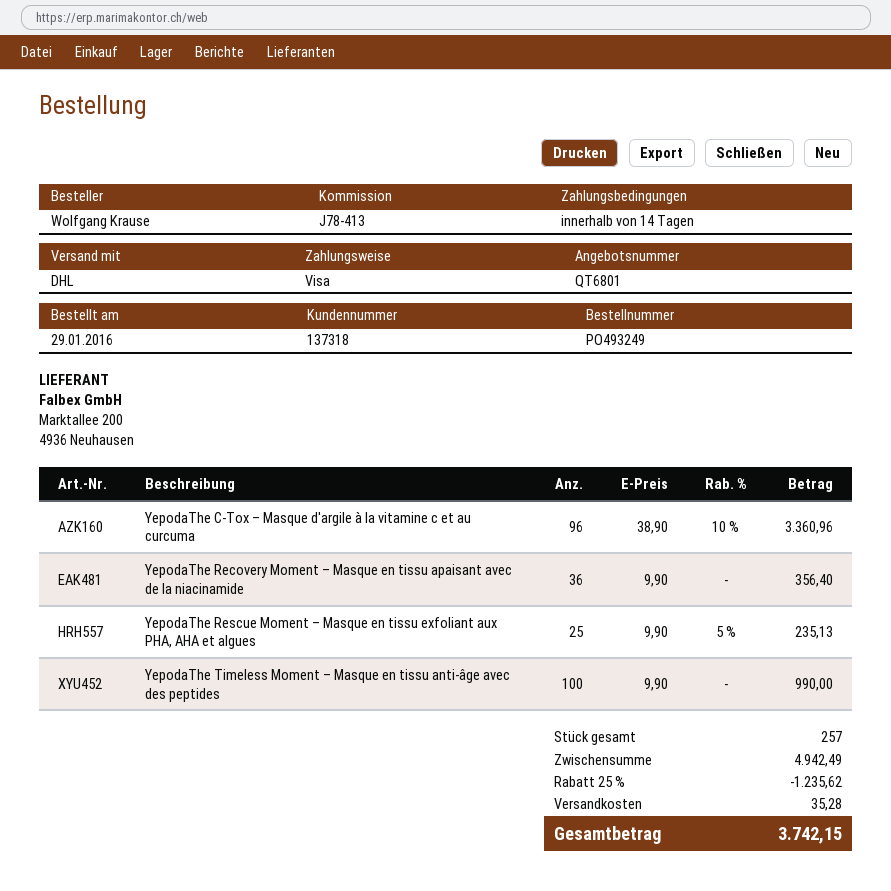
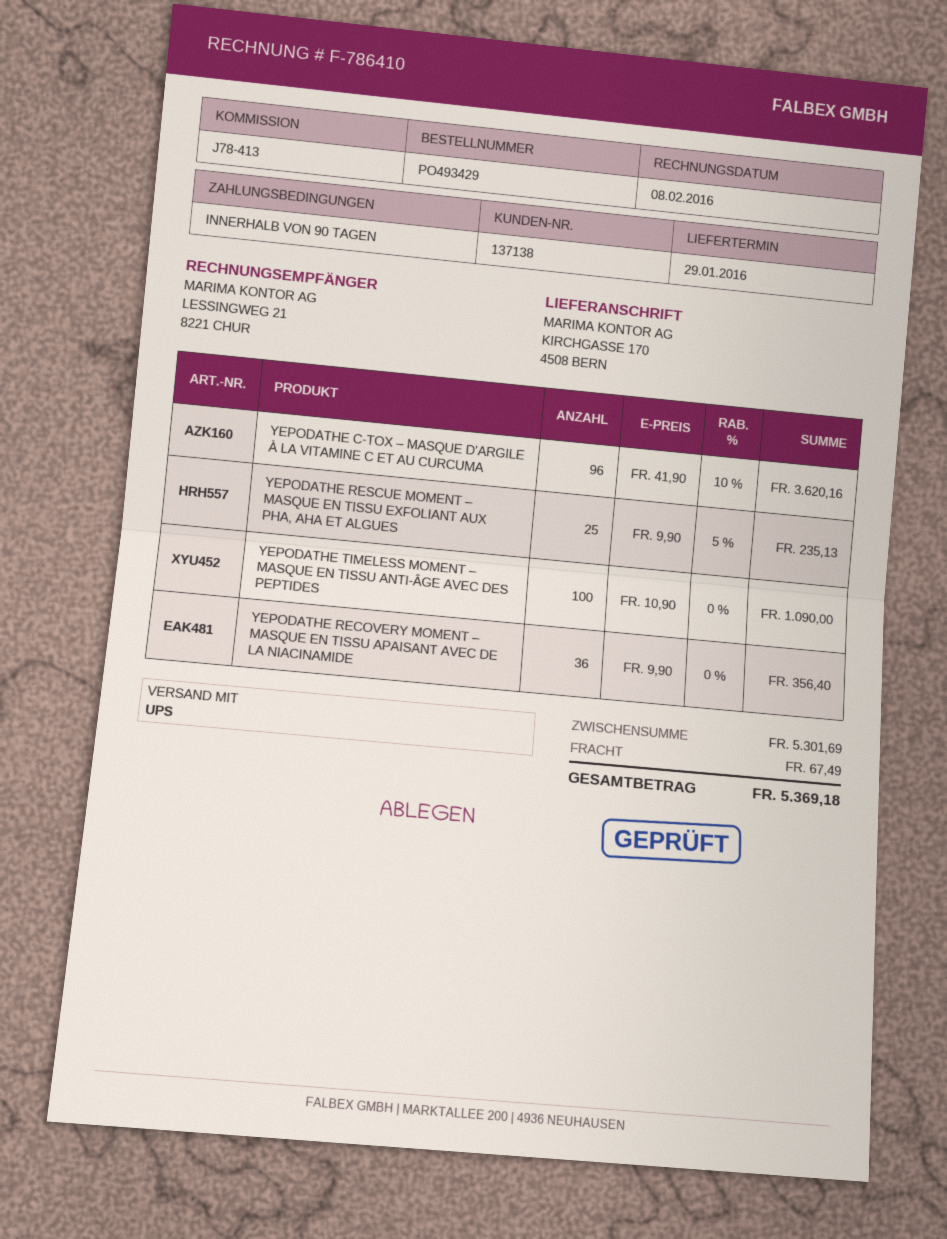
order number: PO493249 -> PO493429
payment terms: 14 days -> 90 days
customer number: 137318 -> 137138
shipping method: DHL -> UPS
YepodaThe C-Tox – Masque d'argile à la vitamine c et au curcuma: 96 x 38.90 - 10% = 3360.96 -> 96 x 41.90 - 10% = 3620.16
YepodaThe Timeless Moment – Masque en tissu anti-âge avec des peptides: 100 x 9.90 = 990.00 -> 100 x 10.90 = 1090.00
subtotal: 4942.49 -> 5301.69
discount: 25% = 1235.62 -> none
shipping: 35.28 -> 67.49
total: 3742.15 -> 5369.18

